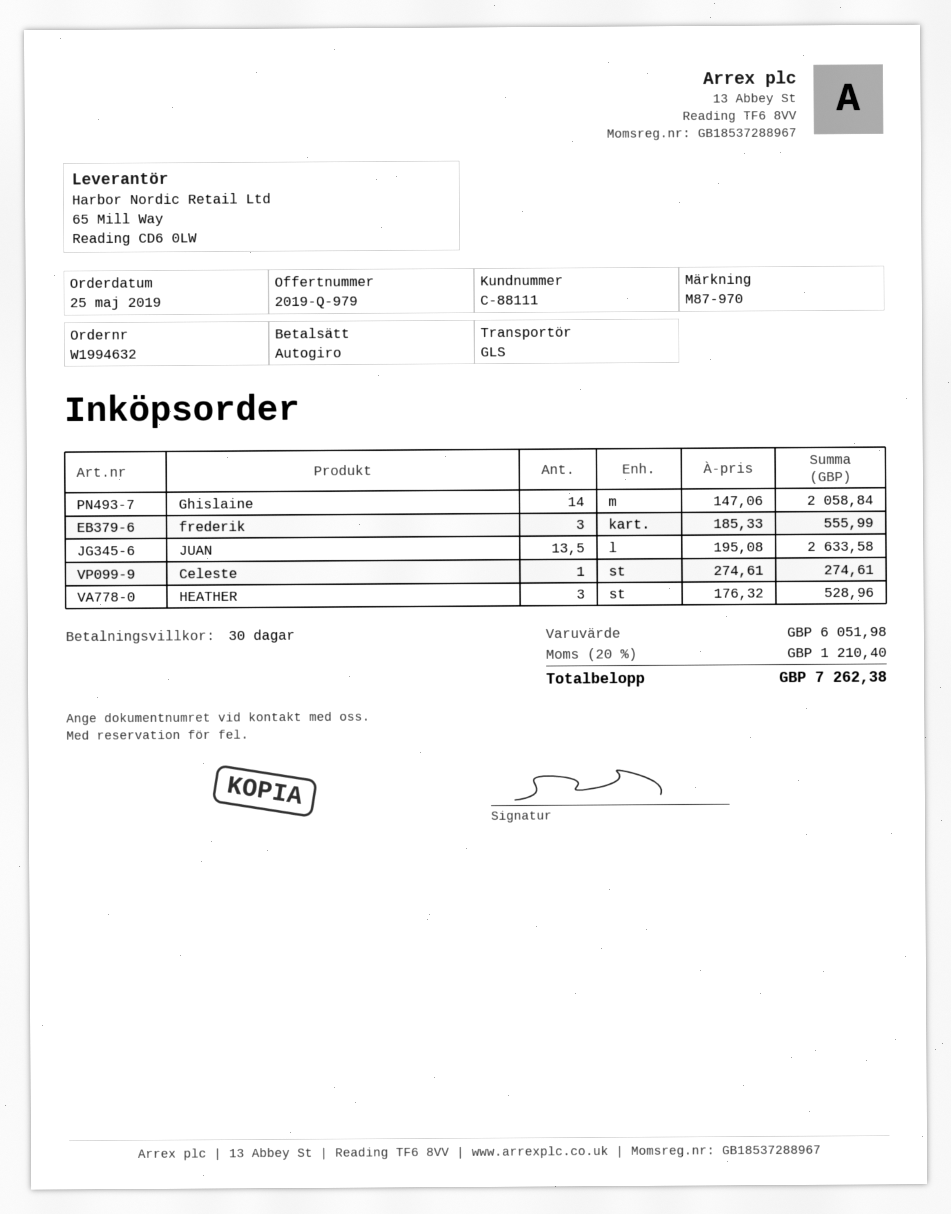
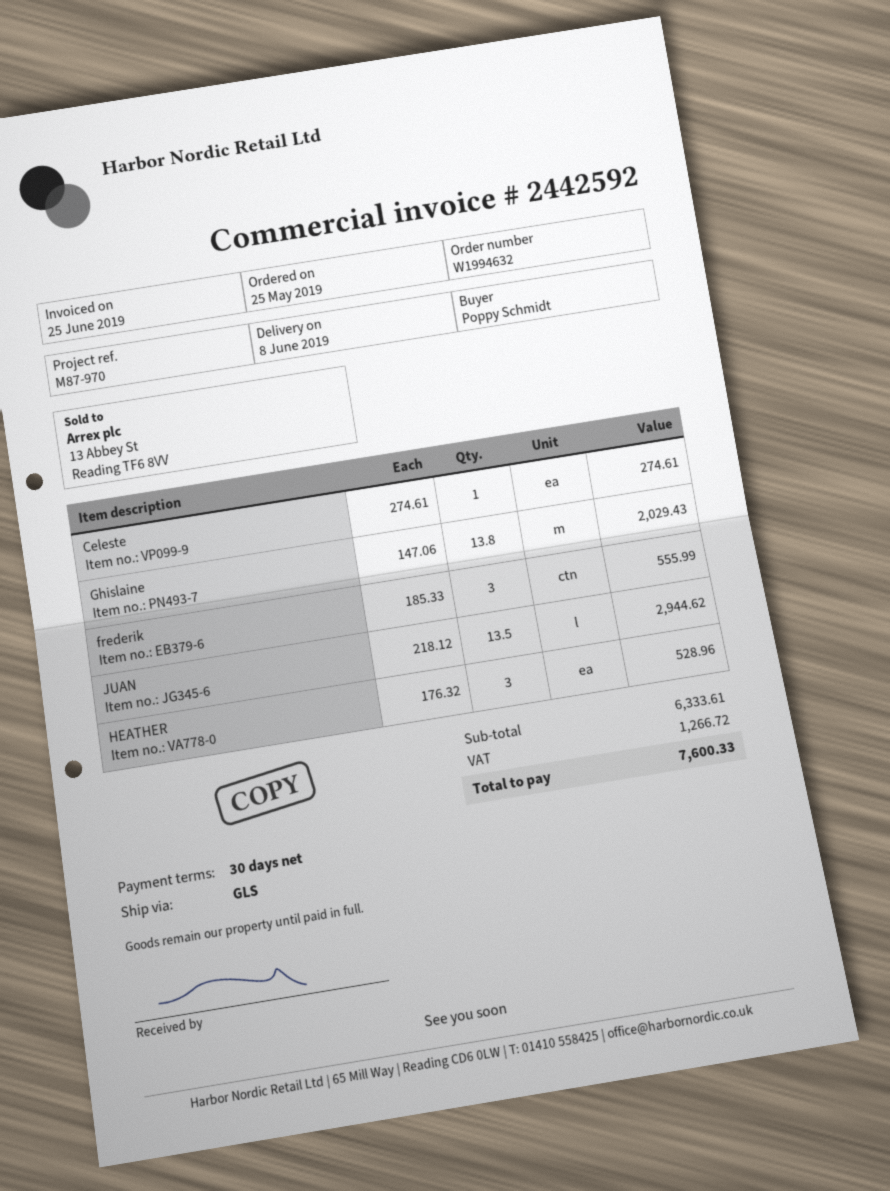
Ghislaine: 14 x 147.06 = 2058.84 -> 13.8 x 147.06 = 2029.43
JUAN: 13.5 x 195.08 = 2633.58 -> 13.5 x 218.12 = 2944.62
subtotal: 6051.98 -> 6333.61
tax: 1210.40 -> 1266.72
total: 7262.38 -> 7600.33

